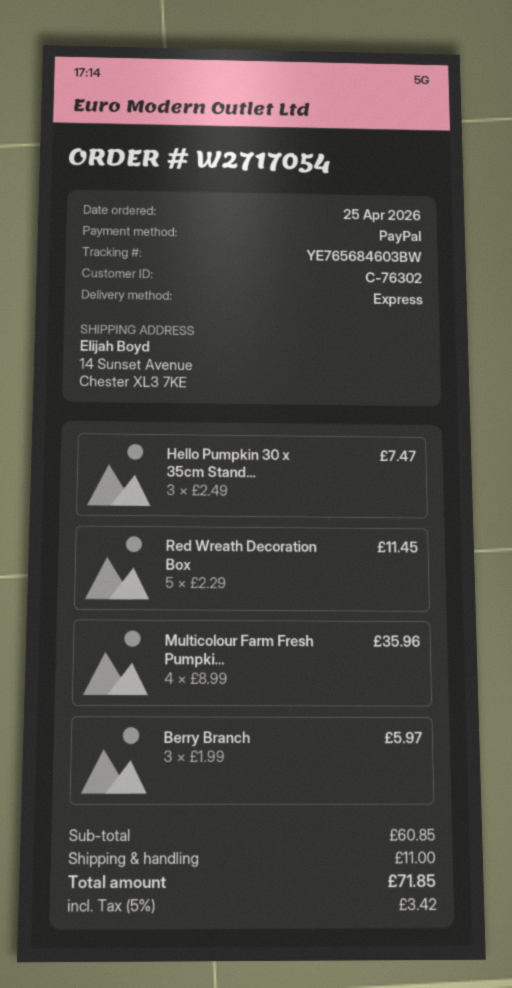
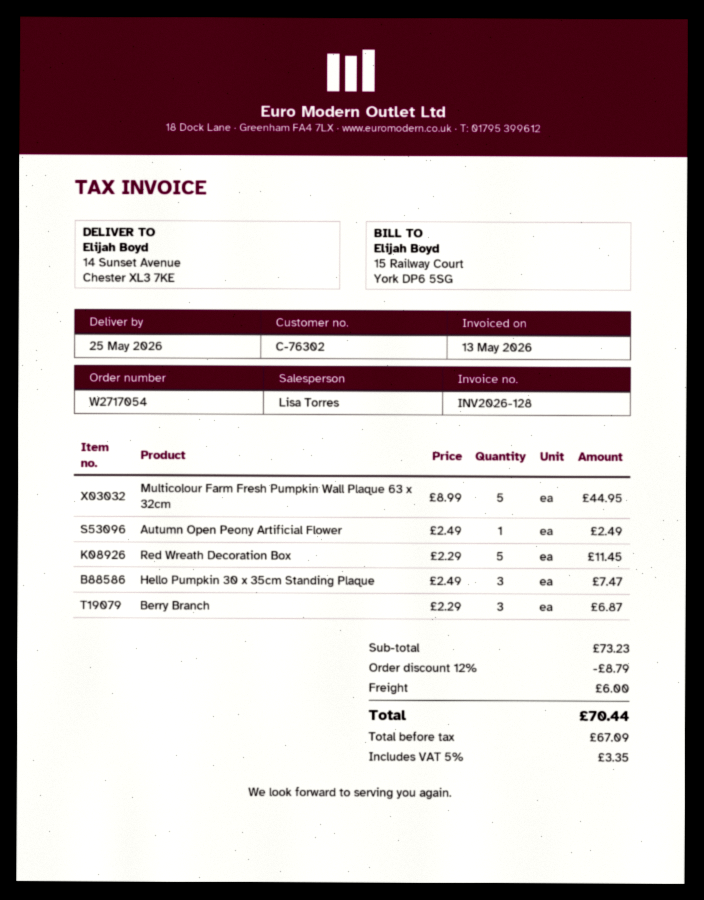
Multicolour Farm Fresh Pumpki...: 4 x 8.99 = 35.96 -> 5 x 8.99 = 44.95
Berry Branch: 3 x 1.99 = 5.97 -> 3 x 2.29 = 6.87
Autumn Open Peony Artificial Flower: none -> 1 x 2.49 = 2.49
subtotal: 60.85 -> 73.23
discount: none -> 12% = 8.79
shipping: 11.00 -> 6.00
tax: 5% = 3.42 -> 5% = 3.35
total: 71.85 -> 70.44

